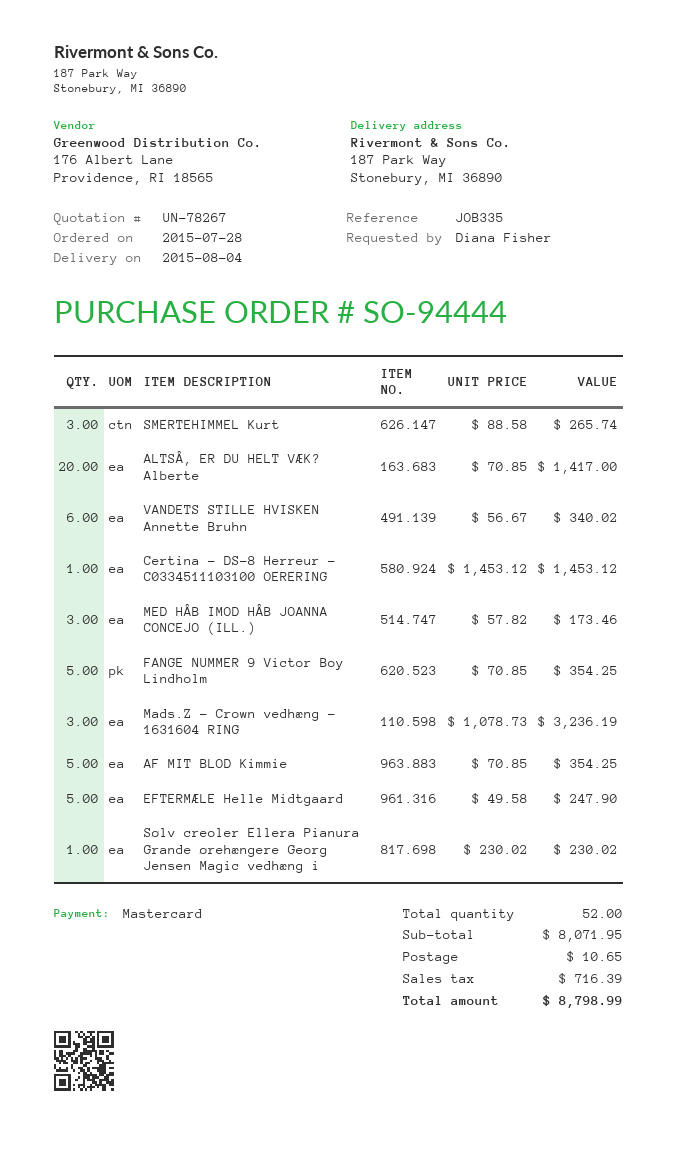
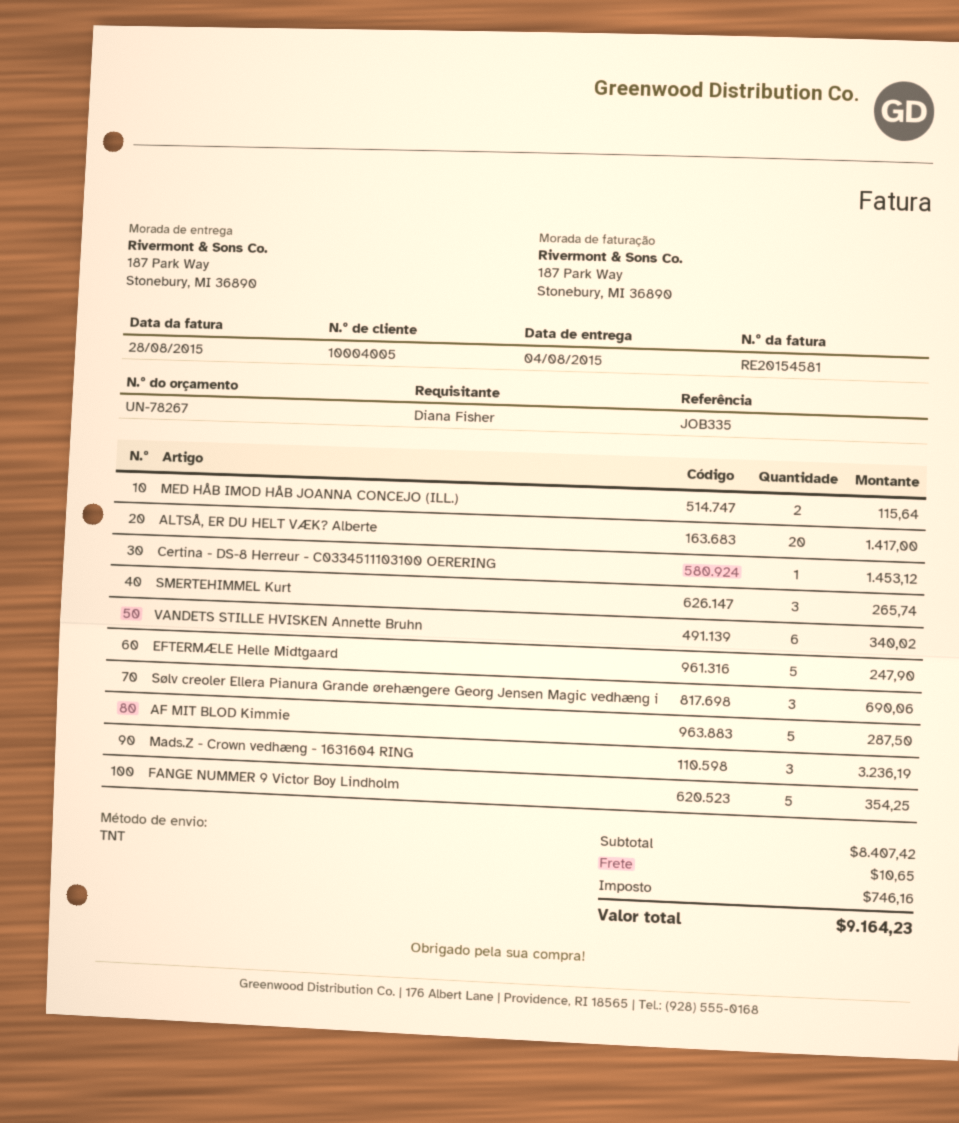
MED HÅB IMOD HÅB JOANNA CONCEJO (ILL.): 3 for 173.46 -> 2 for 115.64
AF MIT BLOD Kimmie: 5 for 354.25 -> 5 for 287.50
Sølv creoler Ellera Pianura Grande ørehængere Georg Jensen Magic vedhæng i: 1 for 230.02 -> 3 for 690.06
subtotal: 8071.95 -> 8407.42
tax: 716.39 -> 746.16
total: 8798.99 -> 9164.23

